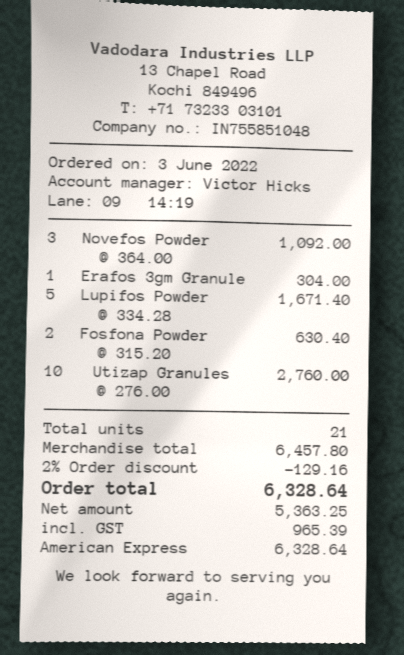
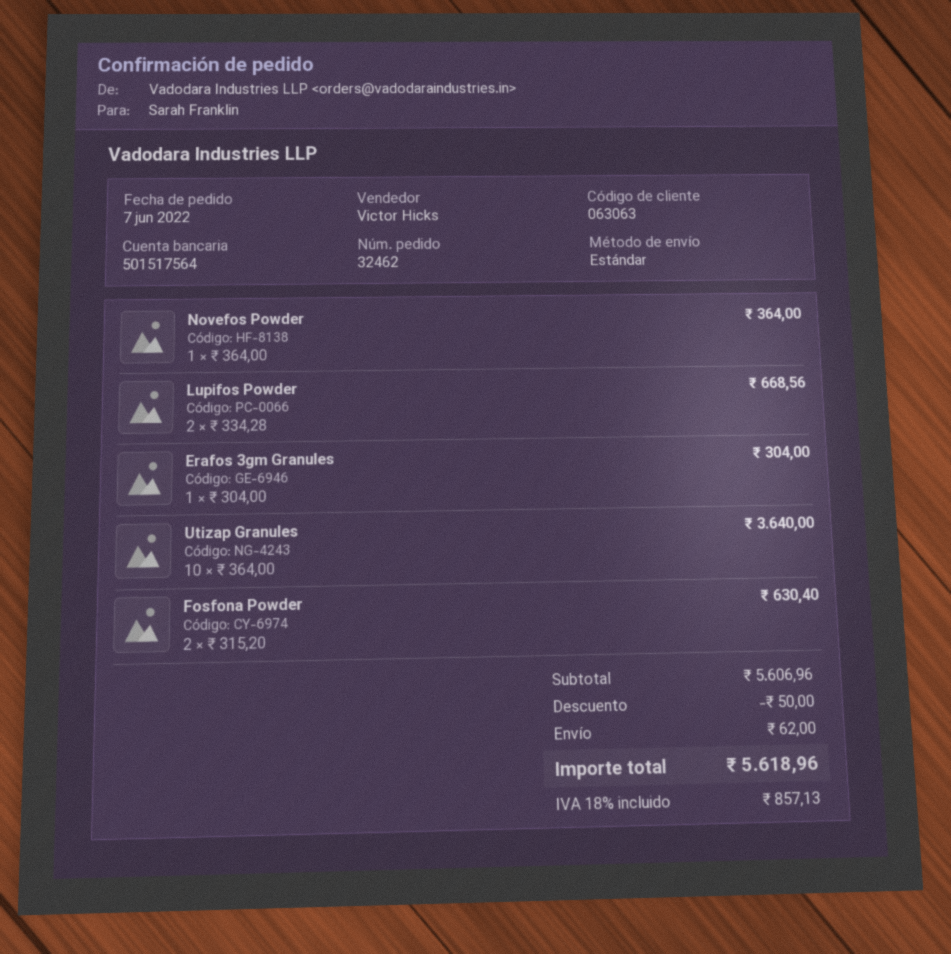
order date: 2022-06-03 -> 2022-06-07
Novefos Powder: 3 x 364.00 = 1092.00 -> 1 x 364.00 = 364.00
Lupifos Powder: 5 x 334.28 = 1671.40 -> 2 x 334.28 = 668.56
Utizap Granules: 10 x 276.00 = 2760.00 -> 10 x 364.00 = 3640.00
subtotal: 6457.80 -> 5606.96
discount: 129.16 -> 50.00
shipping: none -> 62.00
tax: 965.39 -> 857.13
total: 6328.64 -> 5618.96

